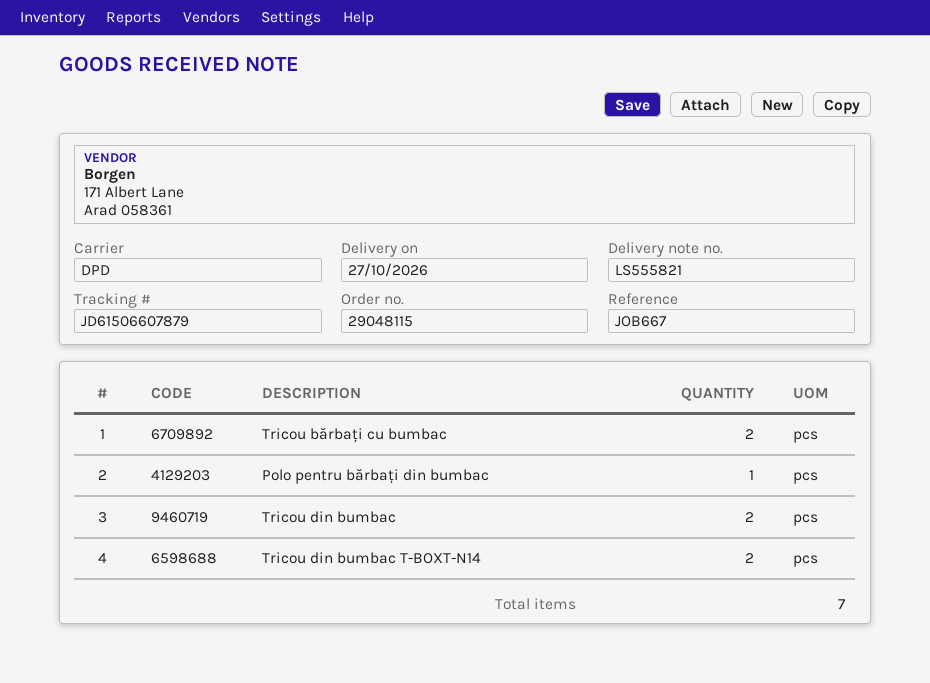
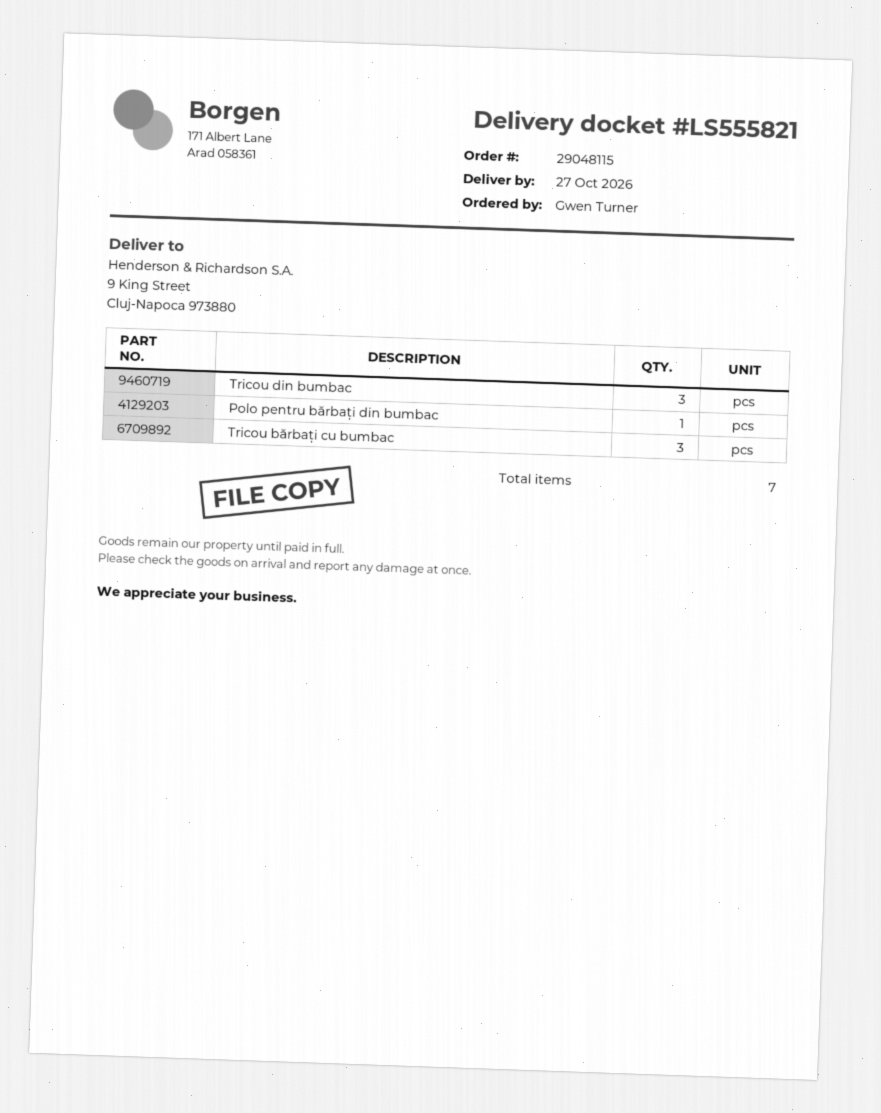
Tricou bărbați cu bumbac: 2 -> 3
Tricou din bumbac: 2 -> 3
Tricou din bumbac T-BOXT-N14: 2 -> none

